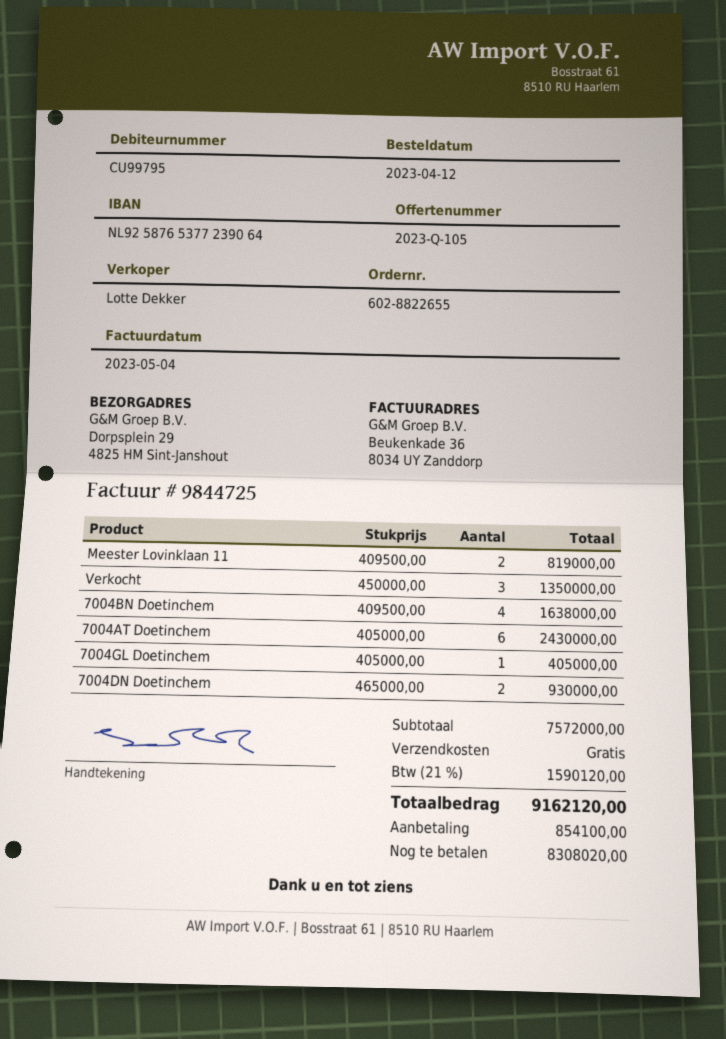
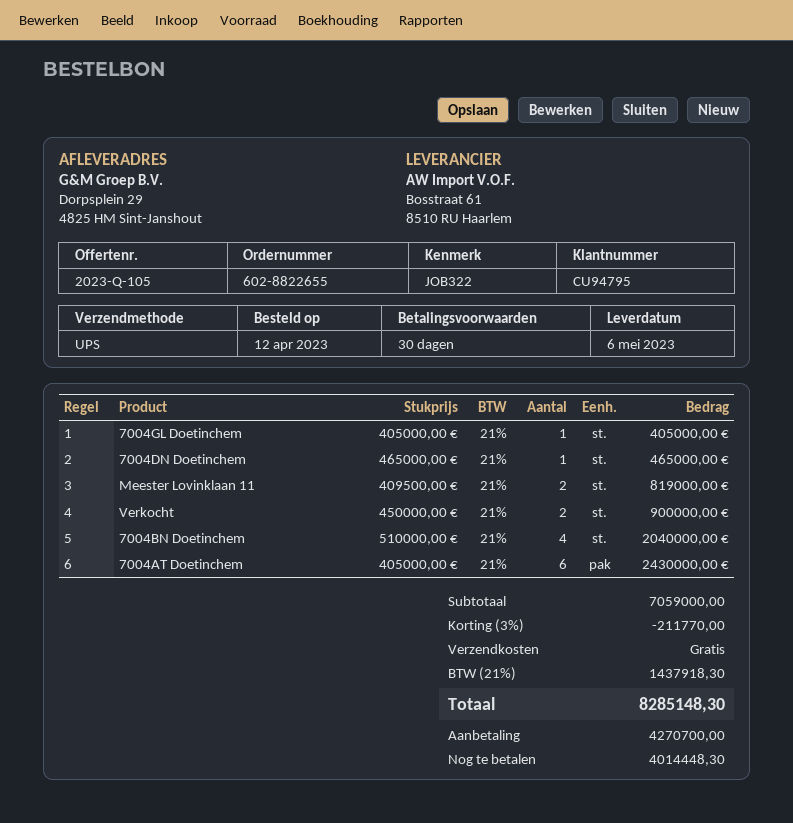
customer number: CU99795 -> CU94795
Verkocht: 3 x 450000.00 = 1350000.00 -> 2 x 450000.00 = 900000.00
7004BN Doetinchem: 4 x 409500.00 = 1638000.00 -> 4 x 510000.00 = 2040000.00
7004DN Doetinchem: 2 x 465000.00 = 930000.00 -> 1 x 465000.00 = 465000.00
subtotal: 7572000.00 -> 7059000.00
discount: none -> 3% = 211770.00
tax: 21% = 1590120.00 -> 21% = 1437918.30
total: 9162120.00 -> 8285148.30
deposit: 854100.00 -> 4270700.00
balance: 8308020.00 -> 4014448.30

